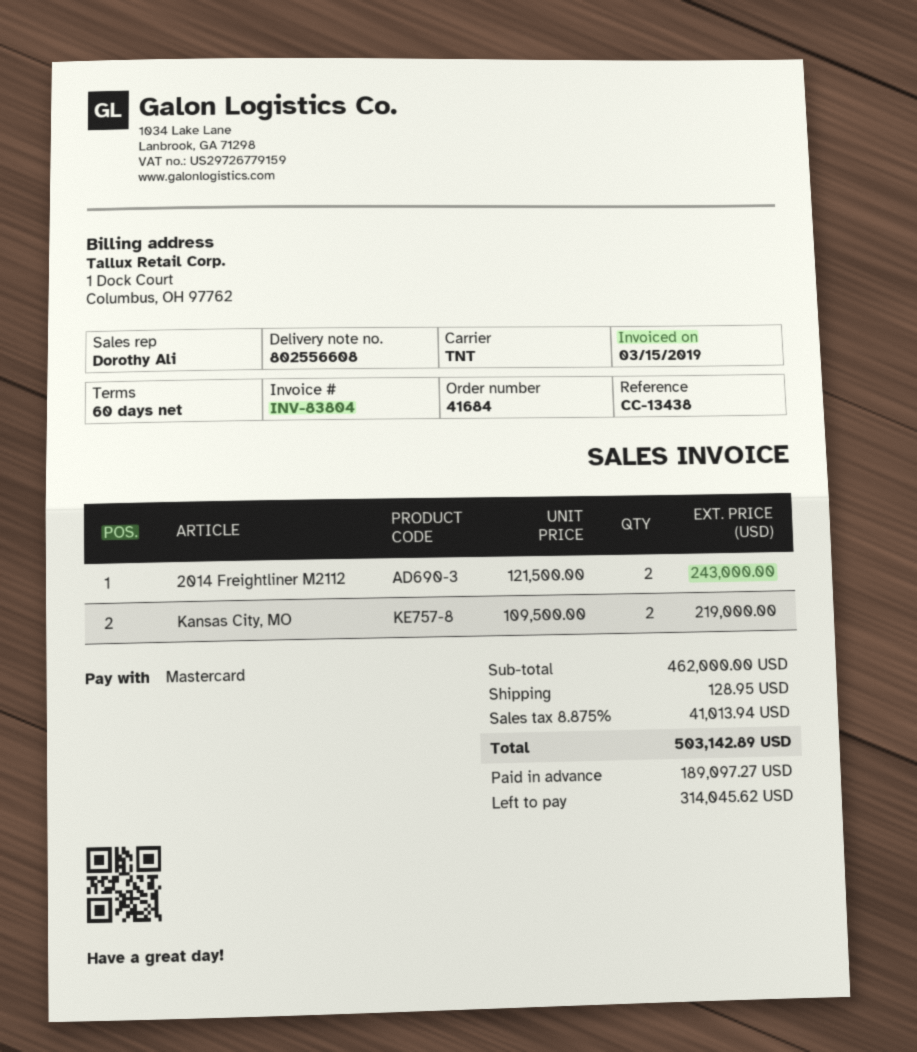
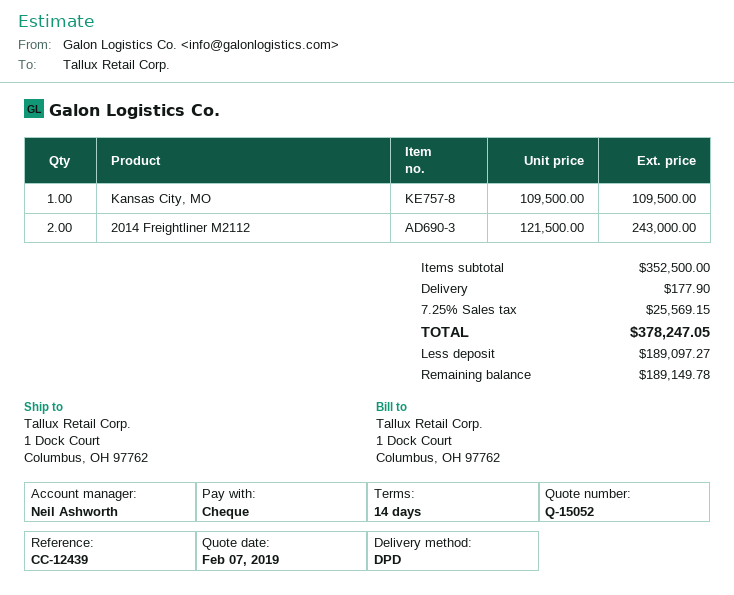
payment terms: 60 days -> 14 days
reference: CC-13438 -> CC-12439
sales rep: Dorothy Ali -> Neil Ashworth
payment method: Mastercard -> cheque
shipping method: TNT -> DPD
Kansas City, MO: 2 x 109500.00 = 219000.00 -> 1 x 109500.00 = 109500.00
subtotal: 462000.00 -> 352500.00
shipping: 128.95 -> 177.90
tax: 8.875% = 41013.94 -> 7.25% = 25569.15
total: 503142.89 -> 378247.05
balance: 314045.62 -> 189149.78

